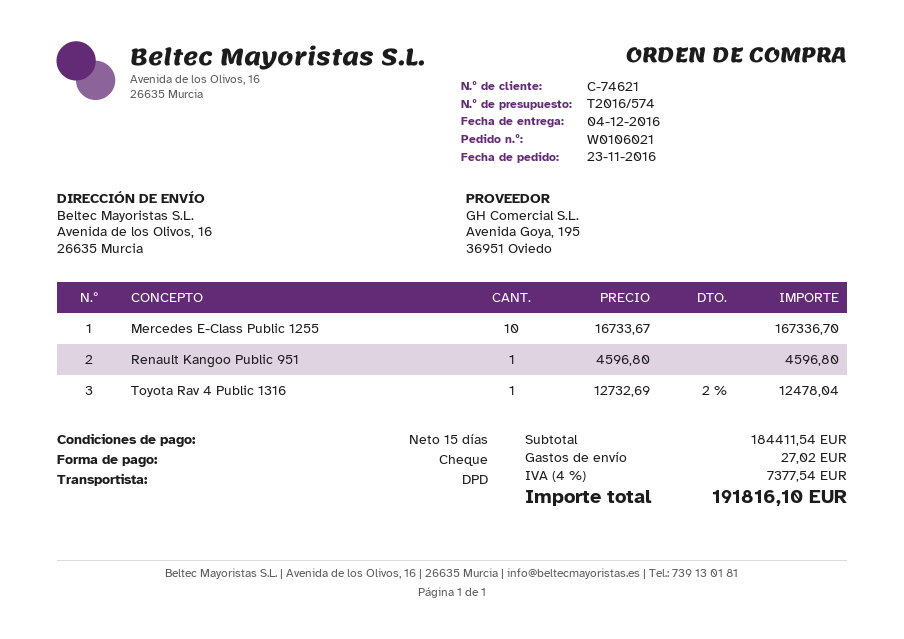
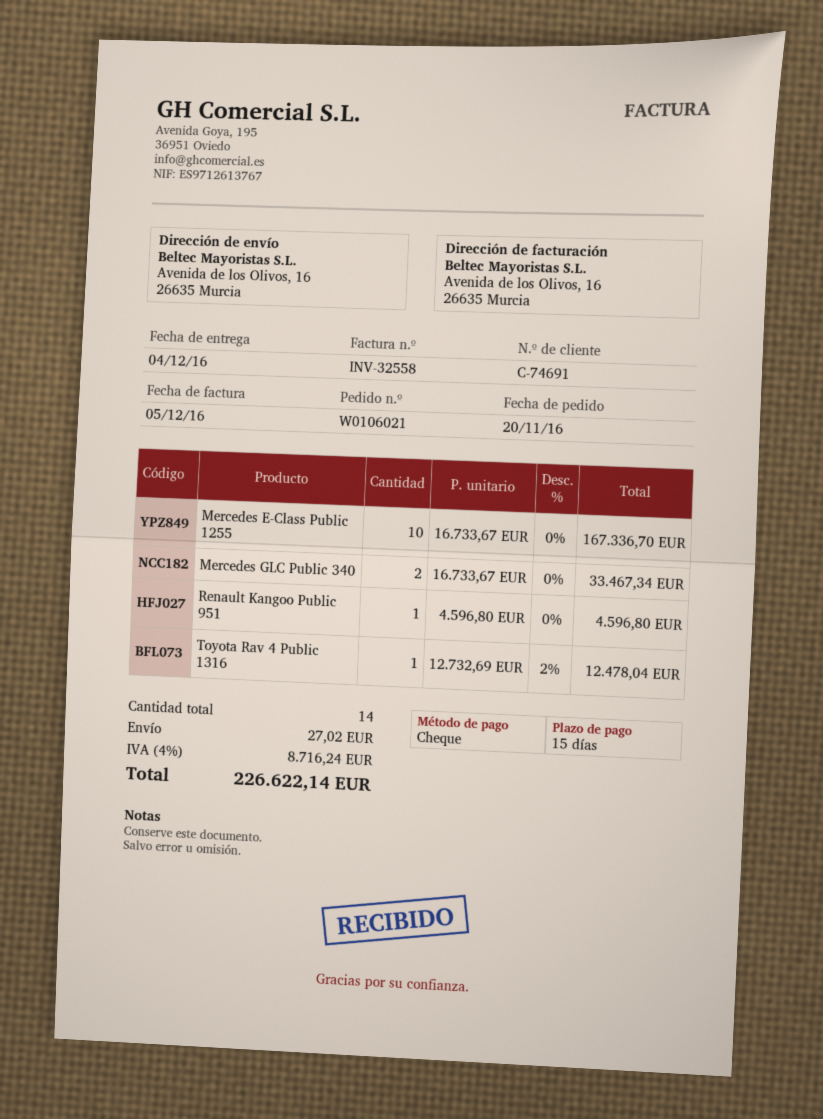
order date: 2016-11-23 -> 2016-11-20
customer number: C-74621 -> C-74691
Mercedes GLC Public 340: none -> 2 x 16733.67 = 33467.34
tax: 4% = 7377.54 -> 4% = 8716.24
total: 191816.10 -> 226622.14

